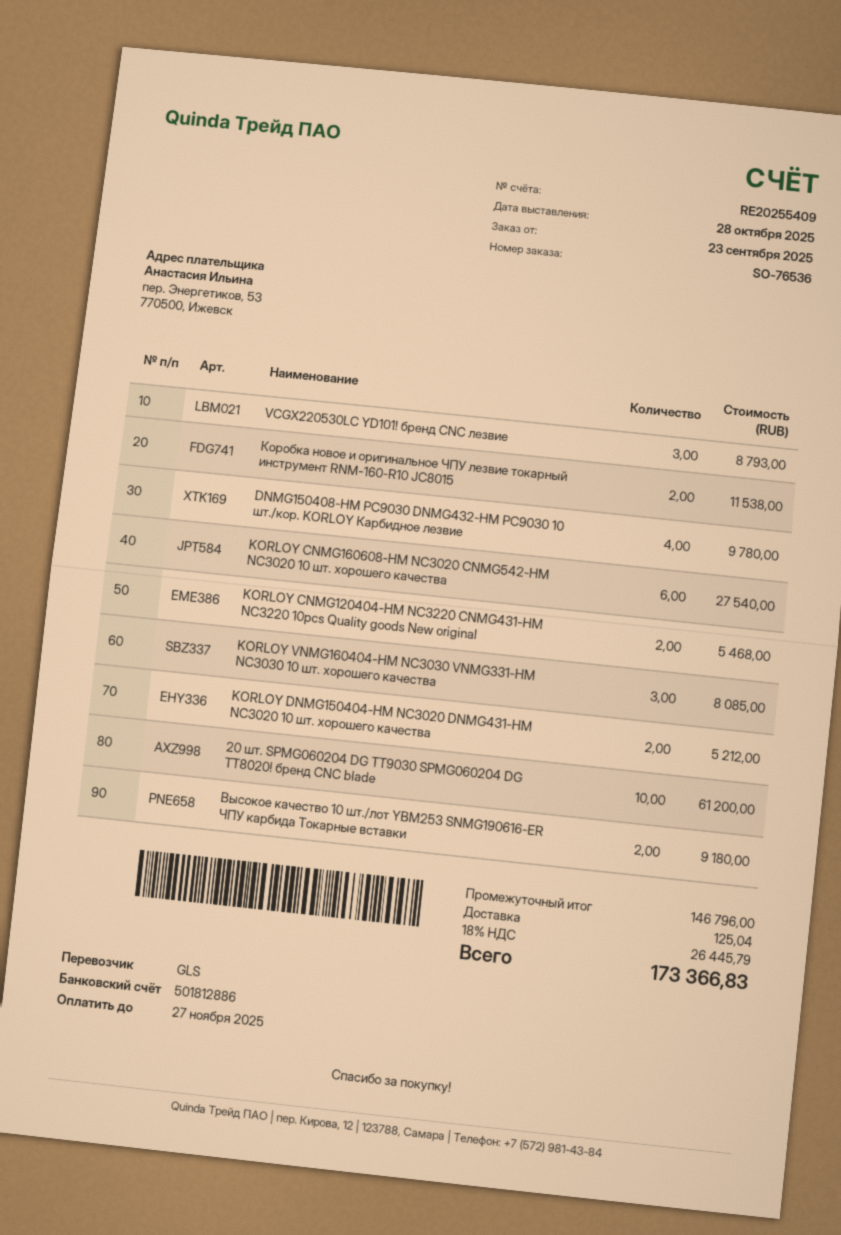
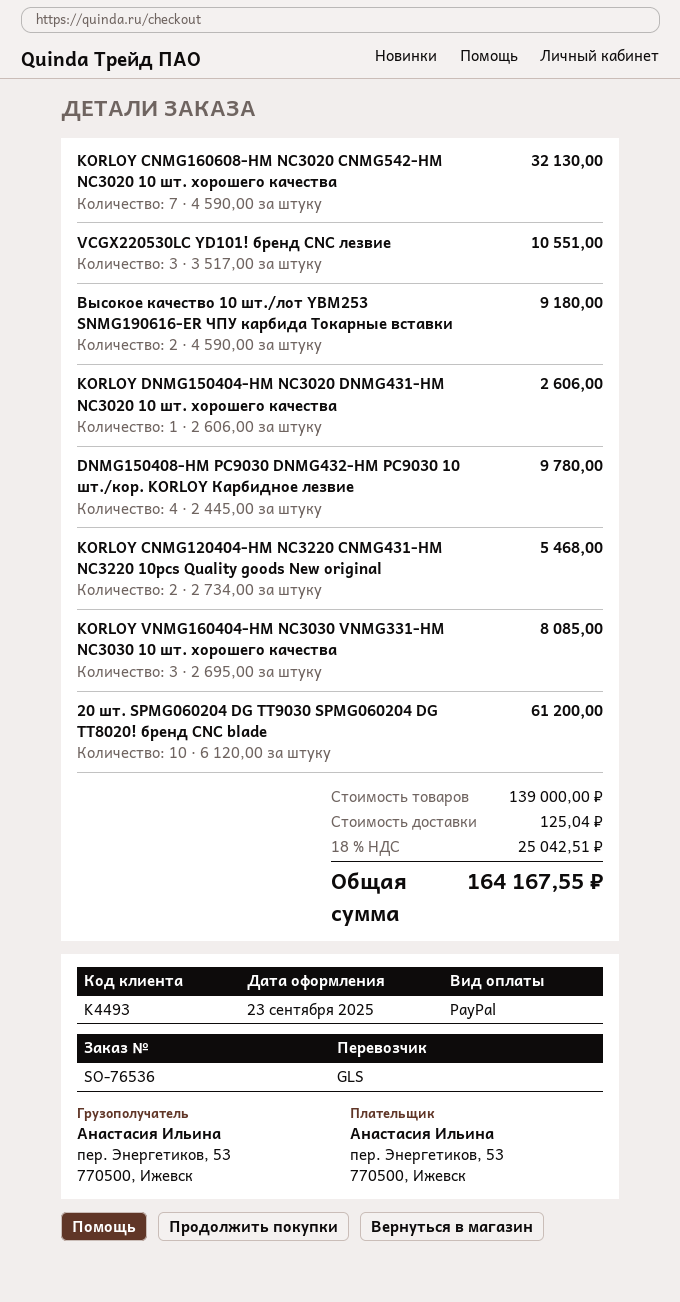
VCGX220530LC YD101! бренд CNC лезвие: 3 for 8793.00 -> 3 for 10551.00
Коробка новое и оригинальное ЧПУ лезвие токарный инструмент RNM-160-R10 JC8015: 2 for 11538.00 -> none
KORLOY CNMG160608-HM NC3020 CNMG542-HM NC3020 10 шт. хорошего качества: 6 for 27540.00 -> 7 for 32130.00
KORLOY DNMG150404-HM NC3020 DNMG431-HM NC3020 10 шт. хорошего качества: 2 for 5212.00 -> 1 for 2606.00
subtotal: 146796.00 -> 139000.00
tax: 18% = 26445.79 -> 18% = 25042.51
total: 173366.83 -> 164167.55

